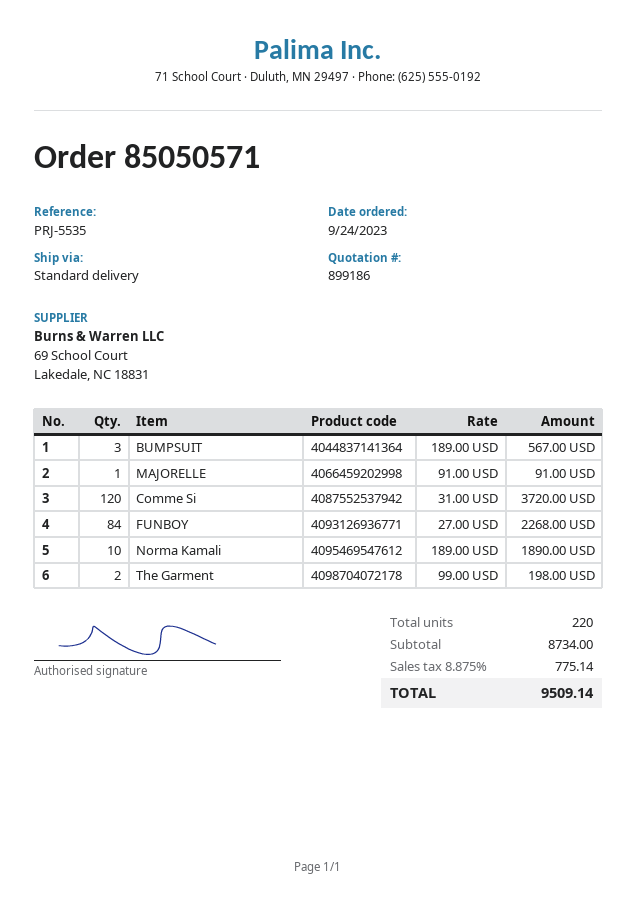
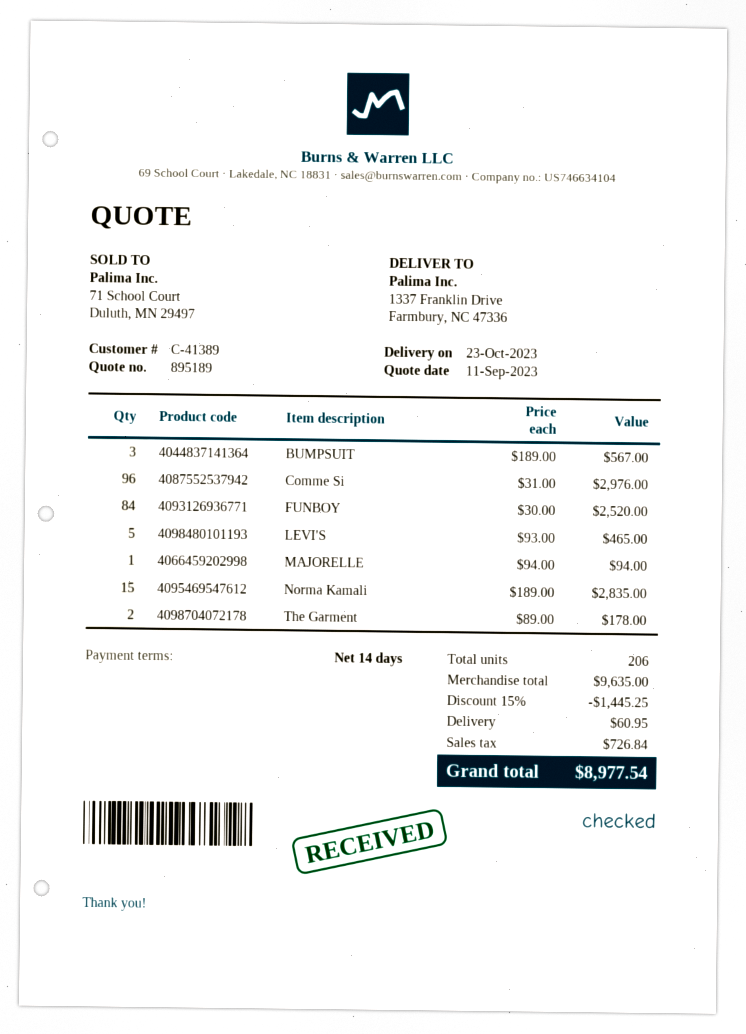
quote number: 899186 -> 895189
MAJORELLE: 1 x 91.00 = 91.00 -> 1 x 94.00 = 94.00
Comme Si: 120 x 31.00 = 3720.00 -> 96 x 31.00 = 2976.00
FUNBOY: 84 x 27.00 = 2268.00 -> 84 x 30.00 = 2520.00
Norma Kamali: 10 x 189.00 = 1890.00 -> 15 x 189.00 = 2835.00
The Garment: 2 x 99.00 = 198.00 -> 2 x 89.00 = 178.00
LEVI'S: none -> 5 x 93.00 = 465.00
total quantity: 220 -> 206
subtotal: 8734.00 -> 9635.00
discount: none -> 15% = 1445.25
shipping: none -> 60.95
tax: 775.14 -> 726.84
total: 9509.14 -> 8977.54

